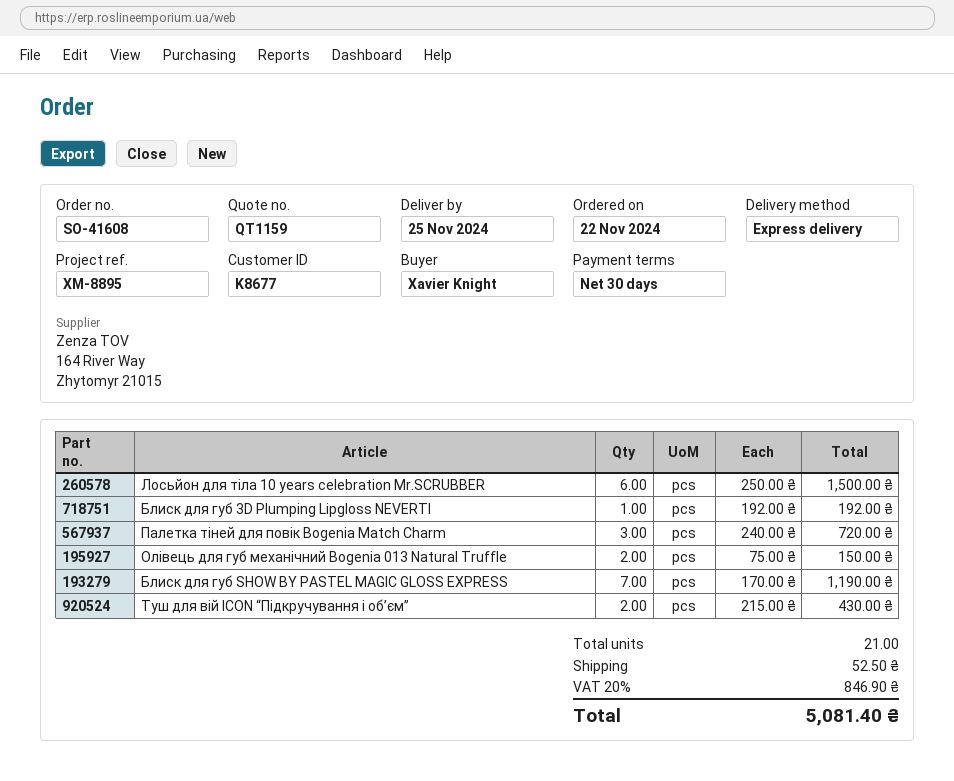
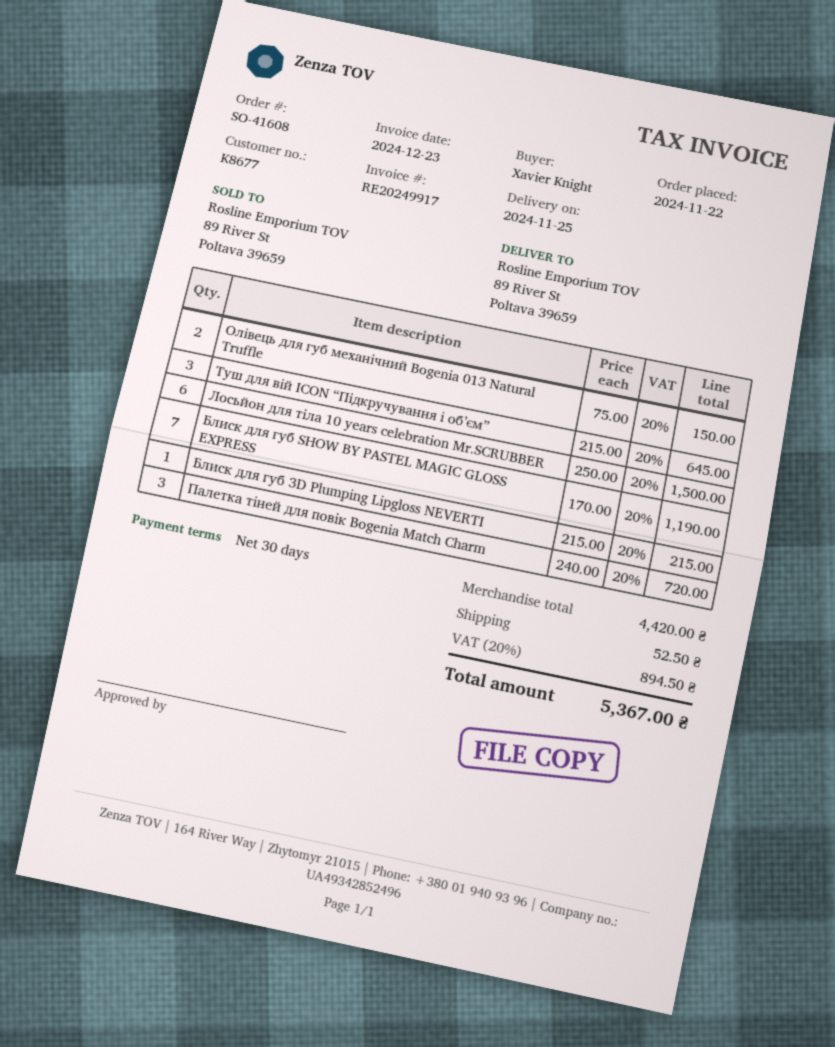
Блиск для губ 3D Plumping Lipgloss NEVERTI: 1 x 192.00 = 192.00 -> 1 x 215.00 = 215.00
Туш для вій ICON “Підкручування і об’єм”: 2 x 215.00 = 430.00 -> 3 x 215.00 = 645.00
tax: 20% = 846.90 -> 20% = 894.50
total: 5081.40 -> 5367.00

